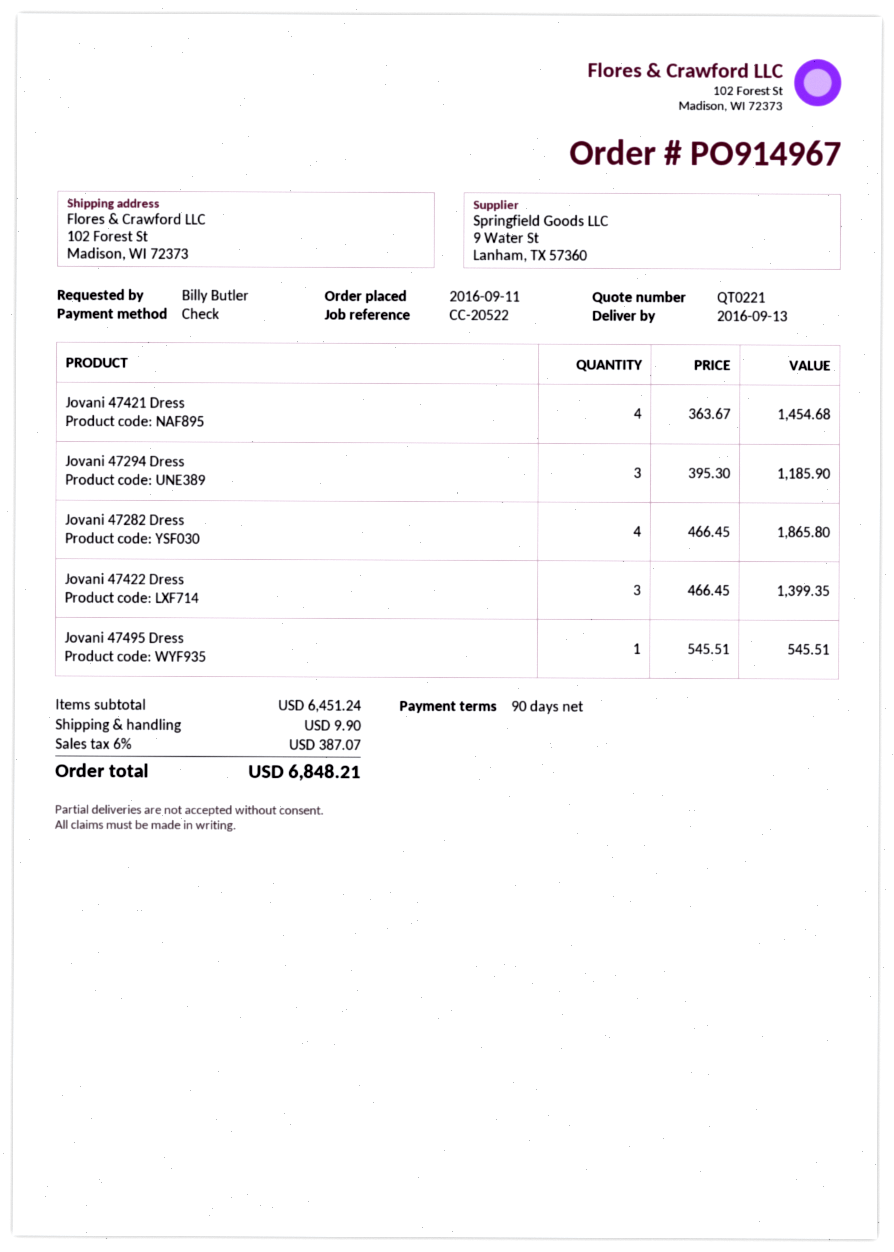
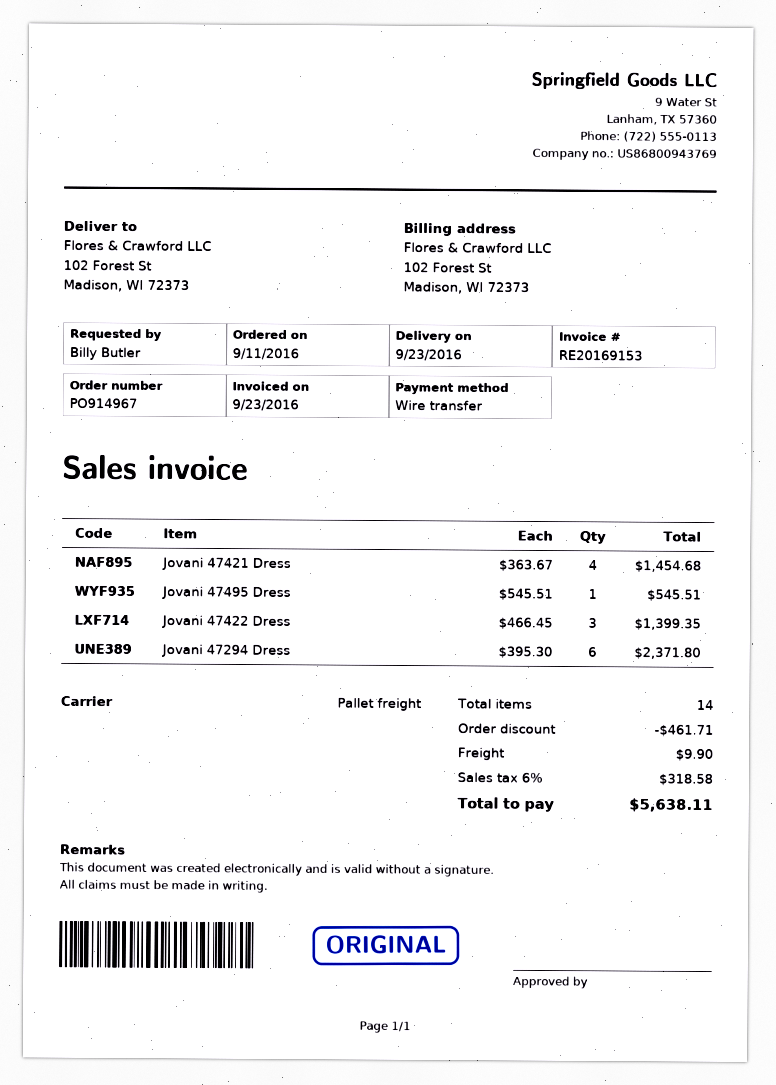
delivery date: 2016-09-13 -> 2016-09-23
payment method: cheque -> bank transfer
Jovani 47294 Dress: 3 x 395.30 = 1185.90 -> 6 x 395.30 = 2371.80
Jovani 47282 Dress: 4 x 466.45 = 1865.80 -> none
discount: none -> 461.71
tax: 6% = 387.07 -> 6% = 318.58
total: 6848.21 -> 5638.11

